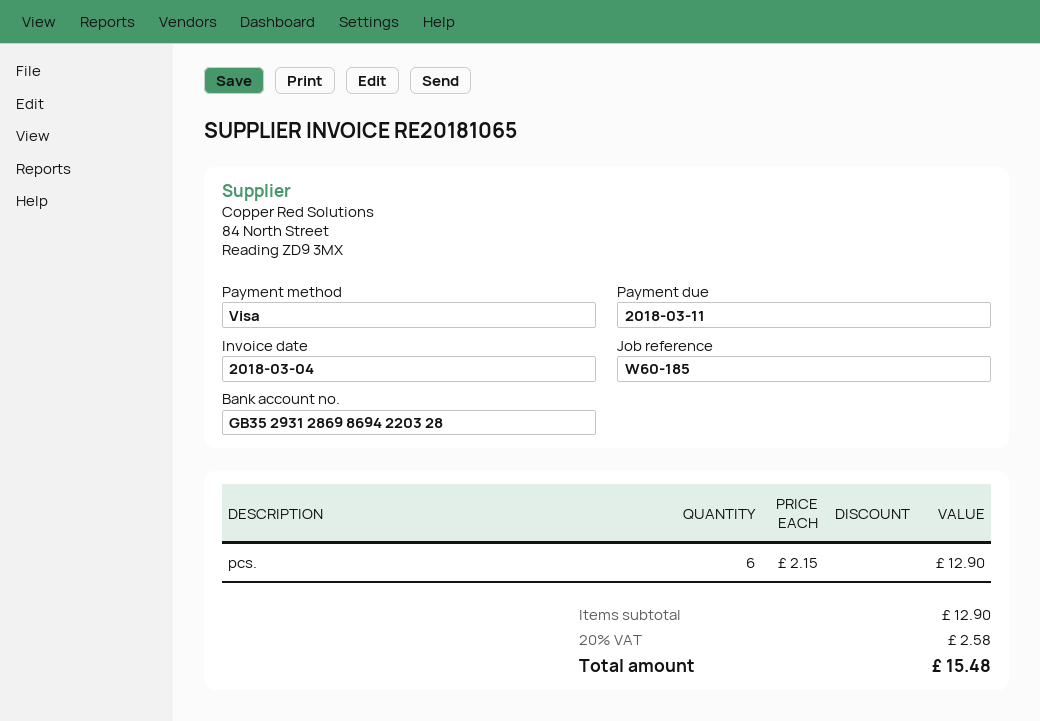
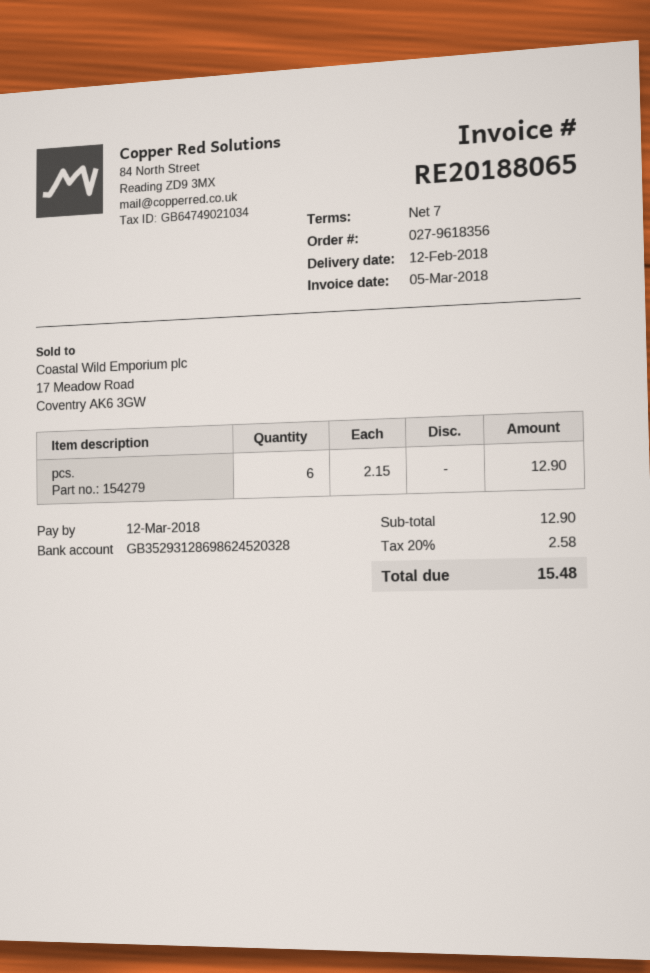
invoice number: RE20181065 -> RE20188065
invoice date: 2018-03-04 -> 2018-03-05
due date: 2018-03-11 -> 2018-03-12
bank account: GB35293128698694220328 -> GB35293128698624520328

